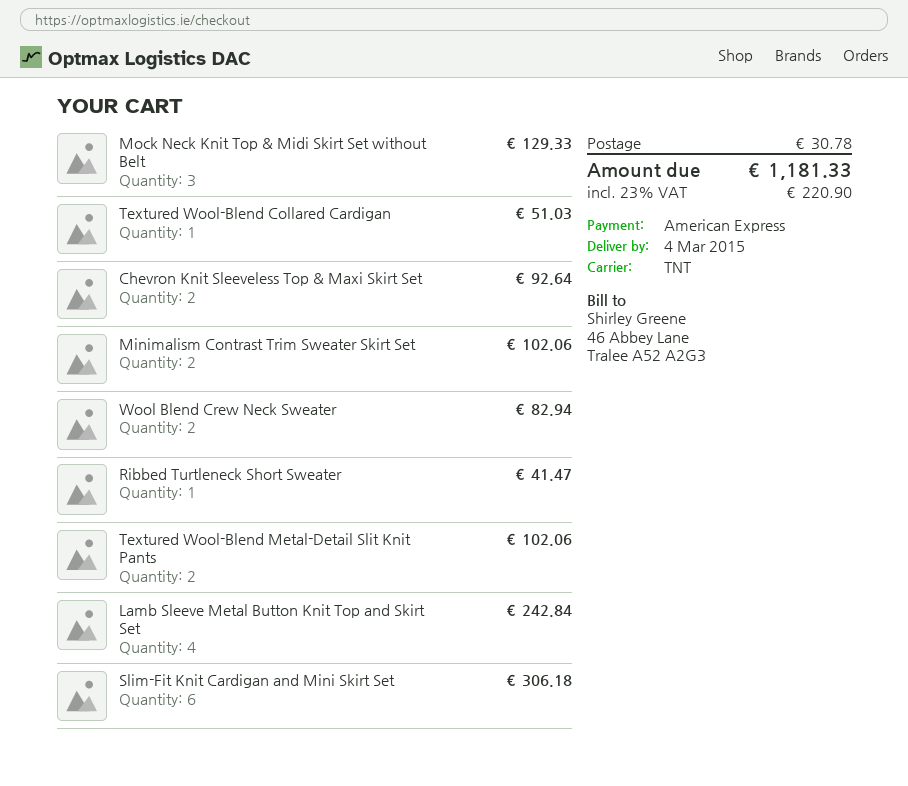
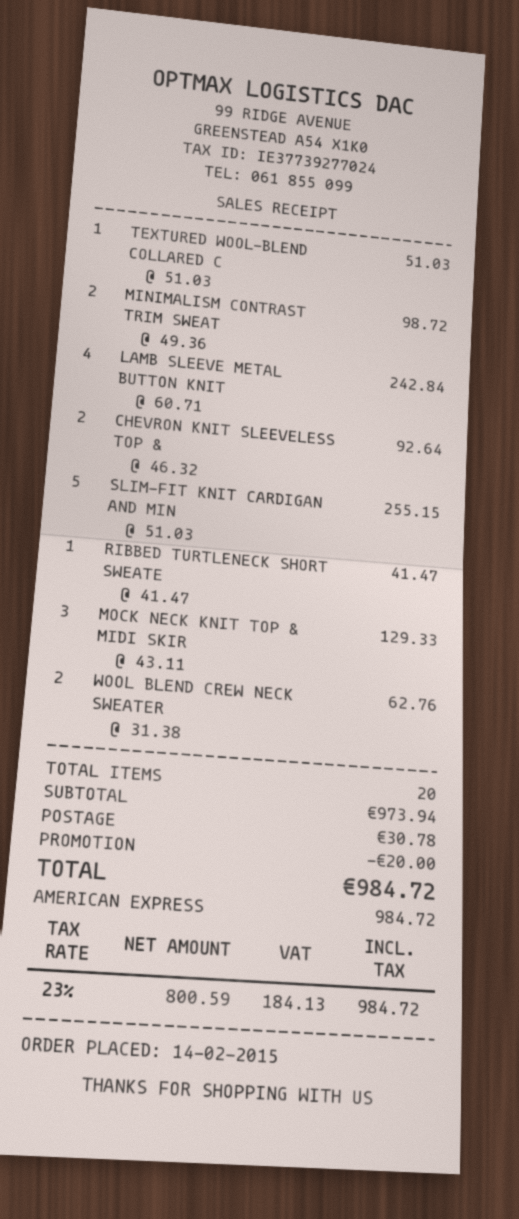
Minimalism Contrast Trim Sweater Skirt Set: 2 for 102.06 -> 2 for 98.72
Wool Blend Crew Neck Sweater: 2 for 82.94 -> 2 for 62.76
Textured Wool-Blend Metal-Detail Slit Knit Pants: 2 for 102.06 -> none
Slim-Fit Knit Cardigan and Mini Skirt Set: 6 for 306.18 -> 5 for 255.15
discount: none -> 20.00
tax: 23% = 220.90 -> 23% = 184.13
total: 1181.33 -> 984.72

